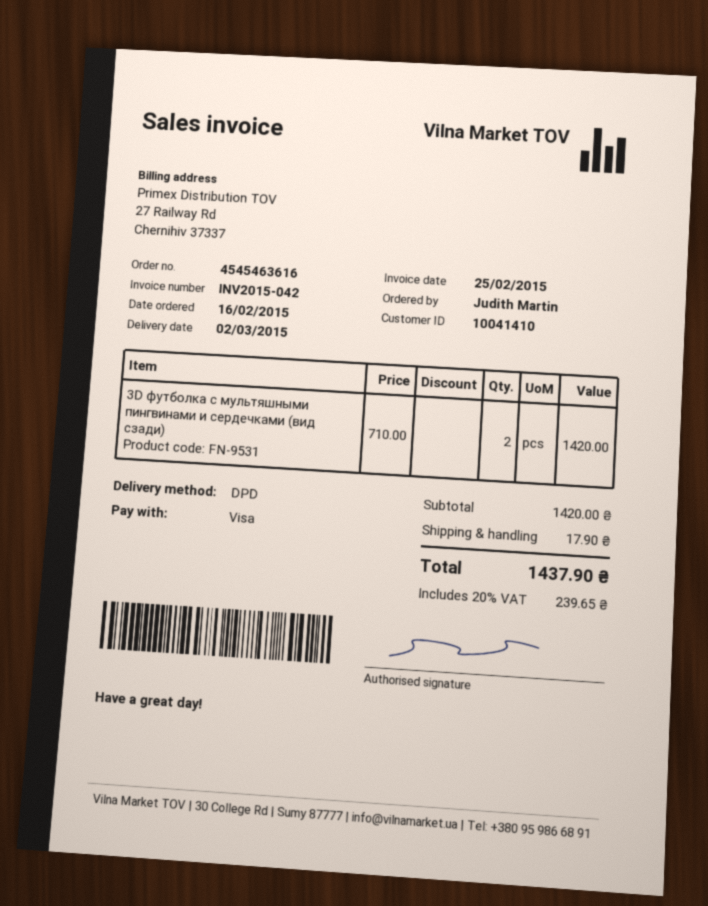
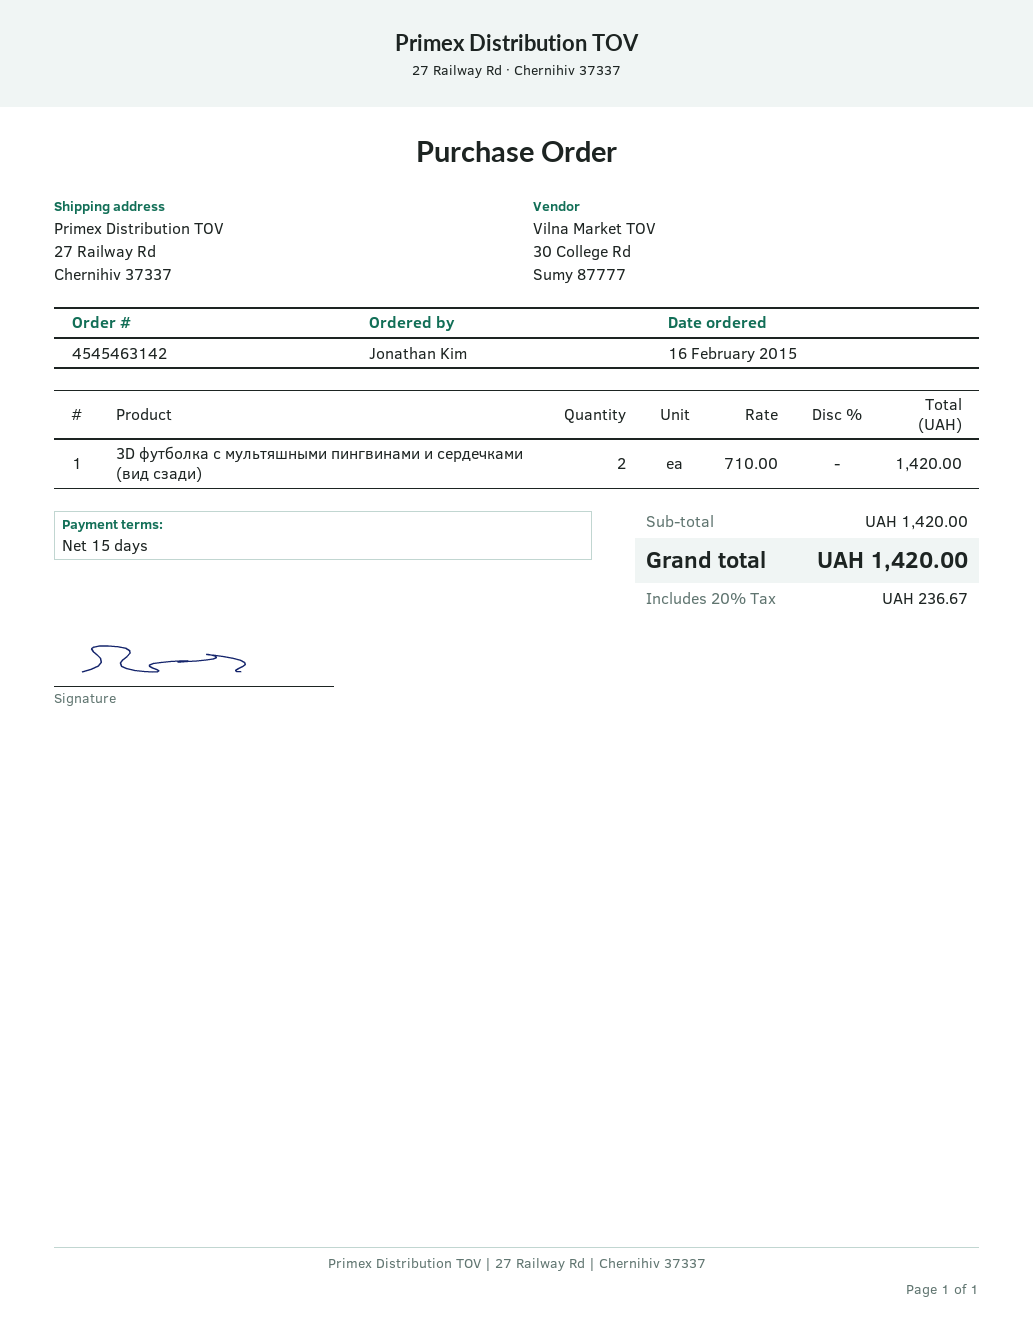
order number: 4545463616 -> 4545463142
ordered by: Judith Martin -> Jonathan Kim
shipping: 17.90 -> none
tax: 20% = 239.65 -> 20% = 236.67
total: 1437.90 -> 1420.00

